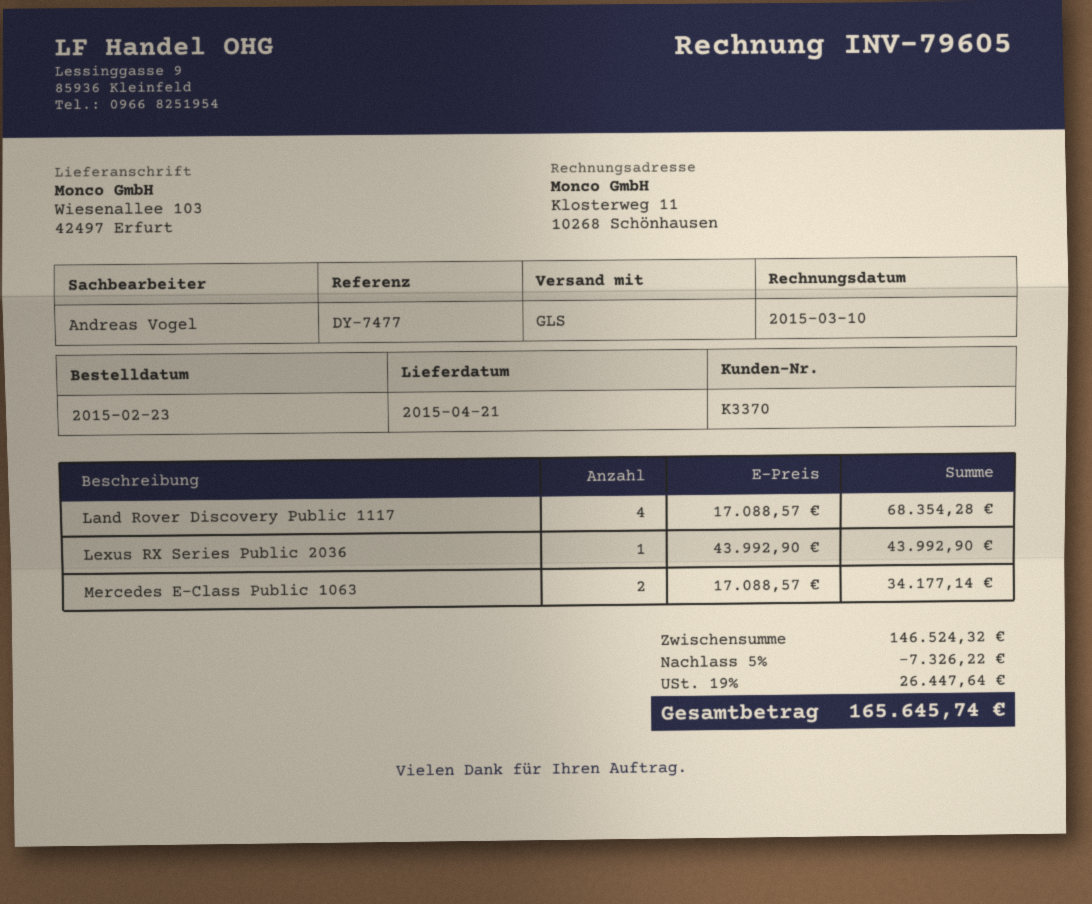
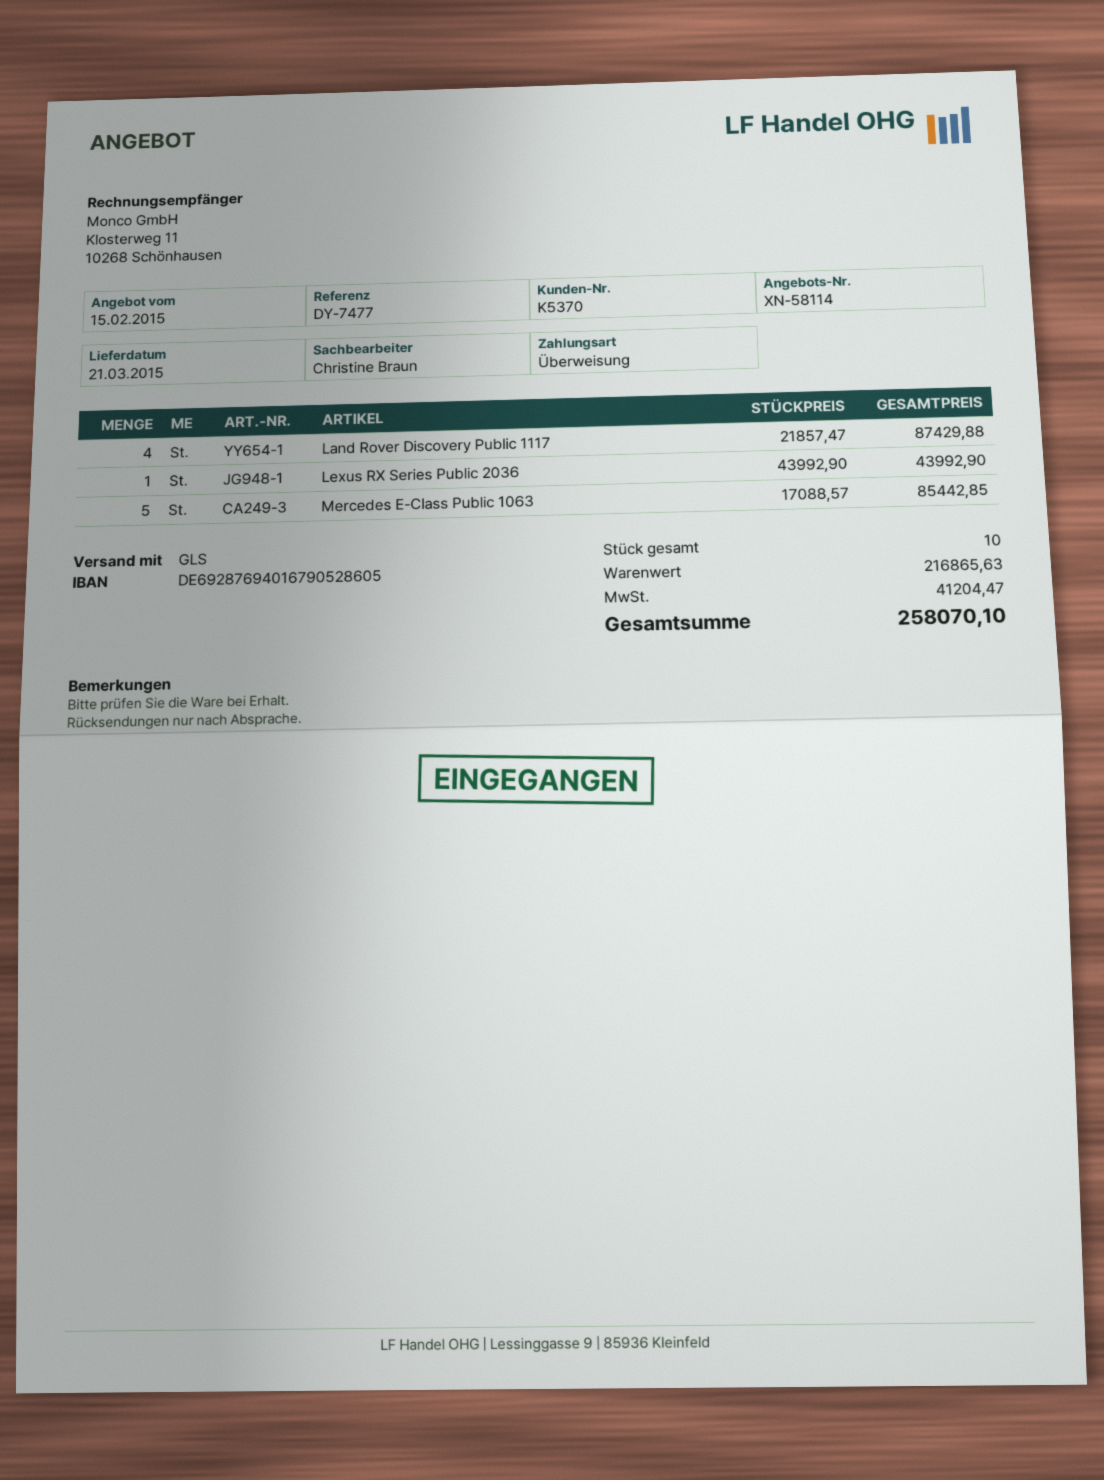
delivery date: 2015-04-21 -> 2015-03-21
customer number: K3370 -> K5370
sales rep: Andreas Vogel -> Christine Braun
Land Rover Discovery Public 1117: 4 x 17088.57 = 68354.28 -> 4 x 21857.47 = 87429.88
Mercedes E-Class Public 1063: 2 x 17088.57 = 34177.14 -> 5 x 17088.57 = 85442.85
subtotal: 146524.32 -> 216865.63
discount: 5% = 7326.22 -> none
tax: 26447.64 -> 41204.47
total: 165645.74 -> 258070.10

